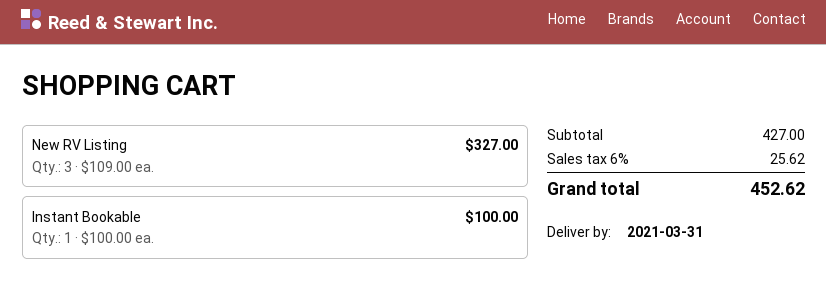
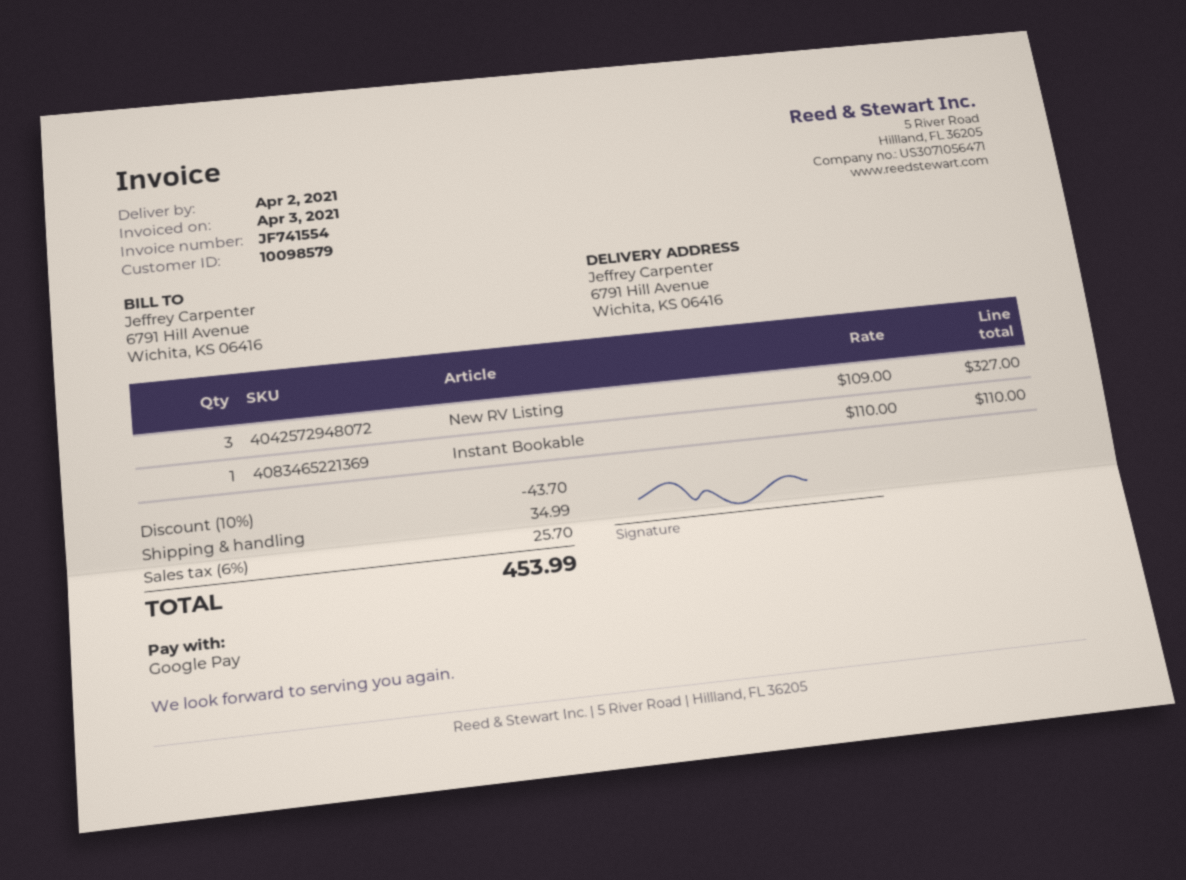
delivery date: 2021-03-31 -> 2021-04-02
Instant Bookable: 1 x 100.00 = 100.00 -> 1 x 110.00 = 110.00
discount: none -> 10% = 43.70
shipping: none -> 34.99
tax: 6% = 25.62 -> 6% = 25.70
total: 452.62 -> 453.99

